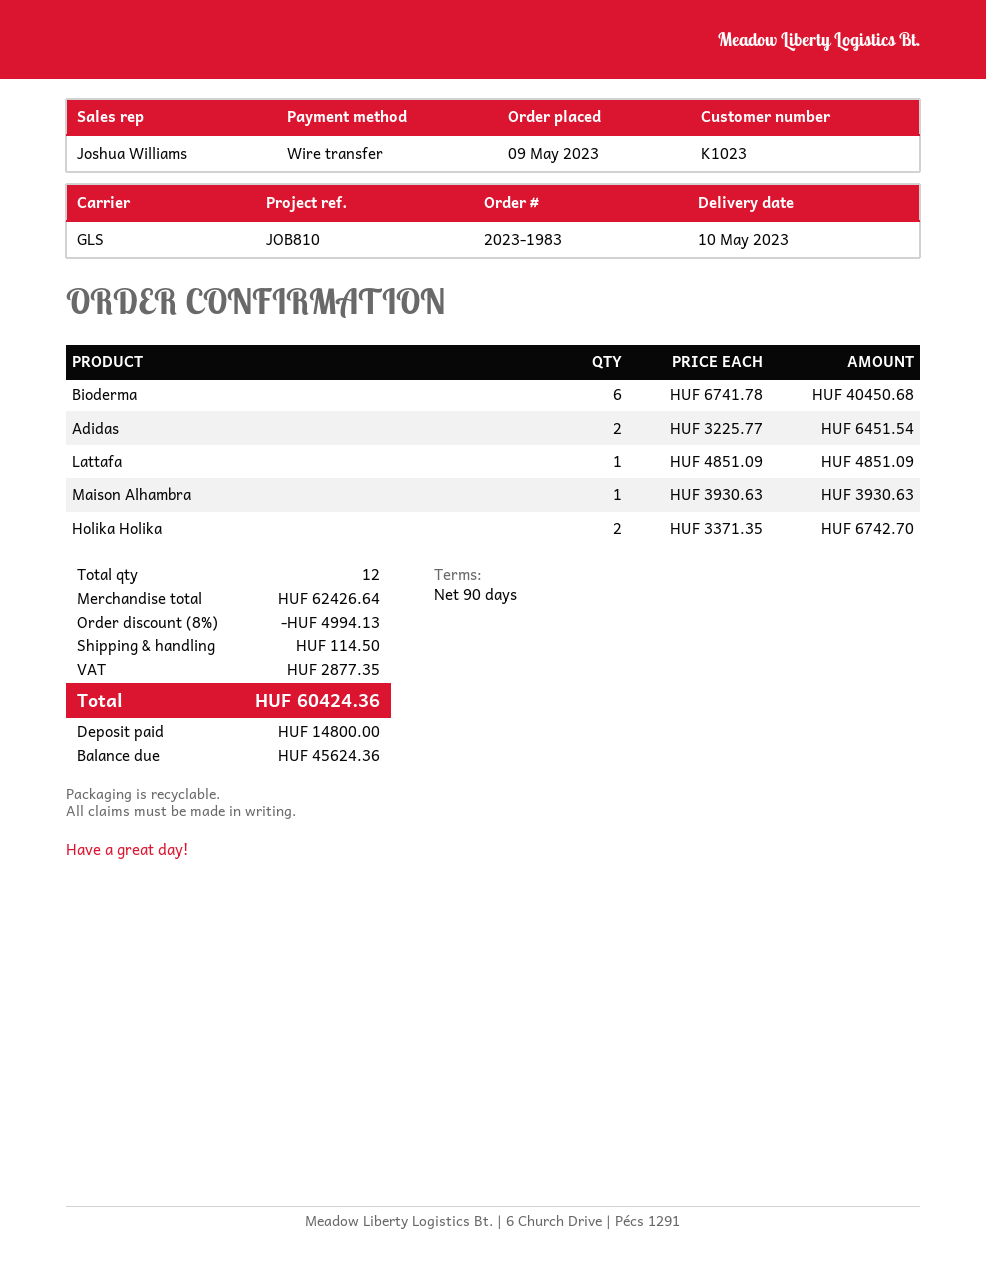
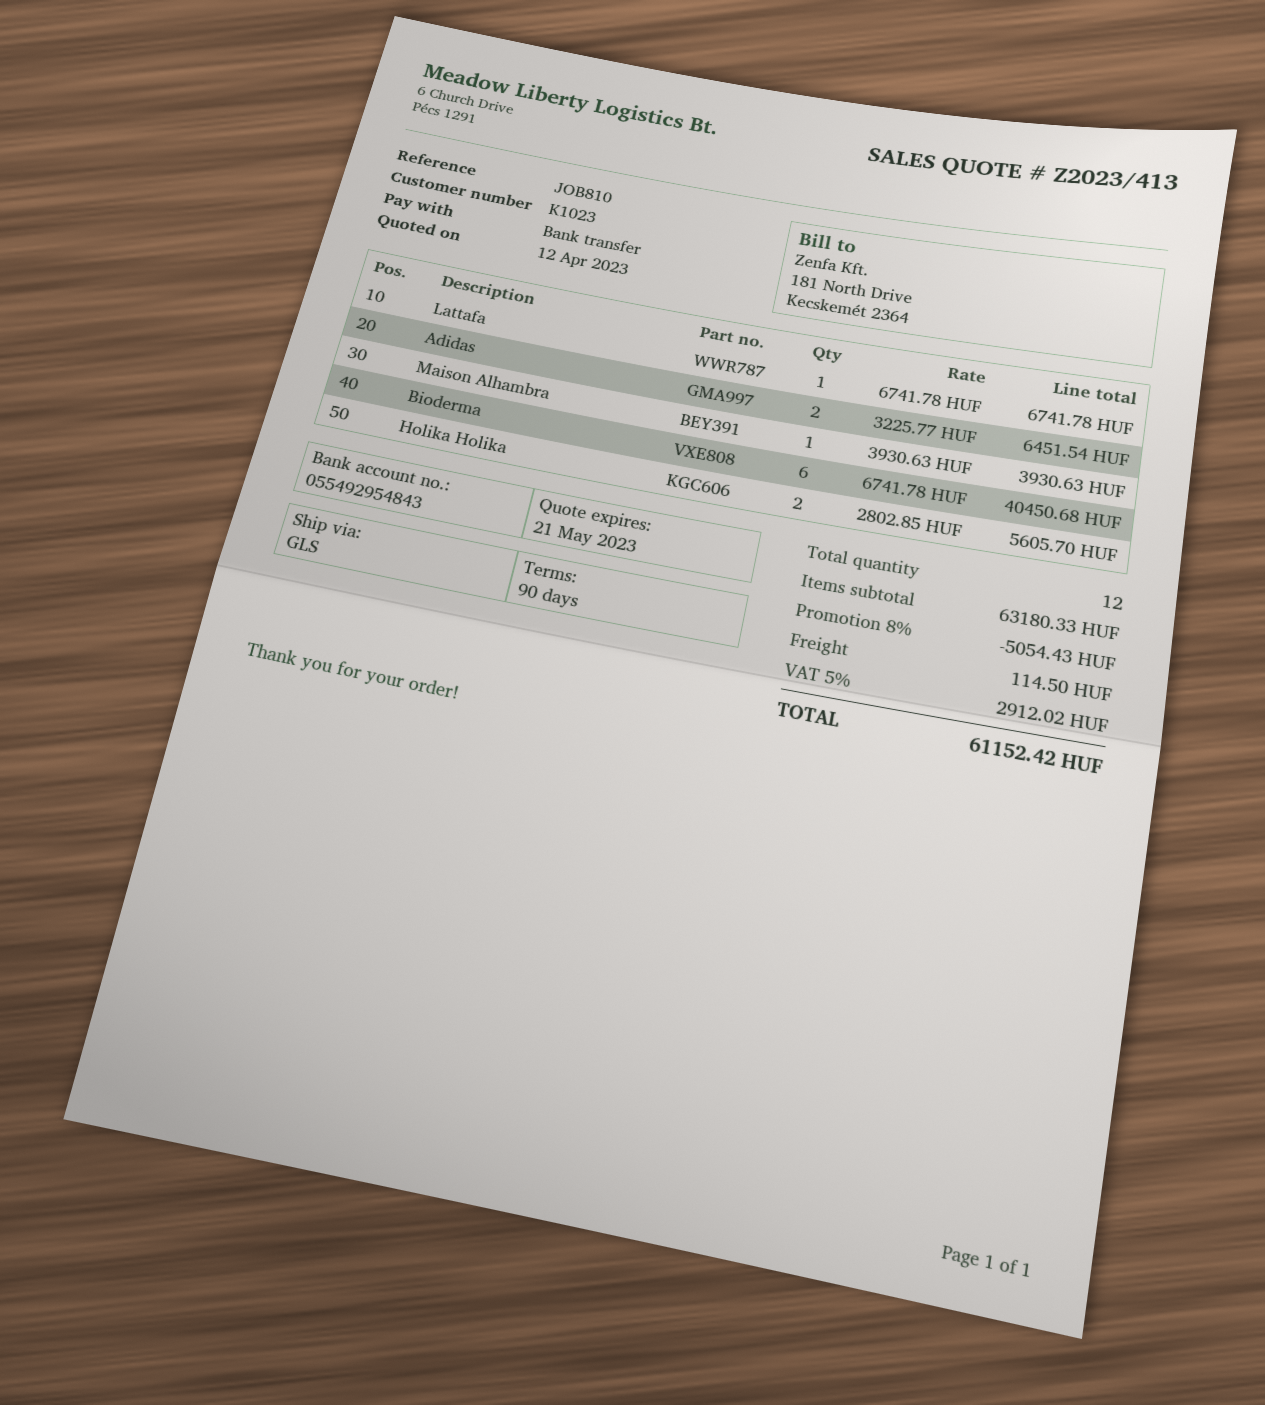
Lattafa: 1 x 4851.09 = 4851.09 -> 1 x 6741.78 = 6741.78
Holika Holika: 2 x 3371.35 = 6742.70 -> 2 x 2802.85 = 5605.70
subtotal: 62426.64 -> 63180.33
discount: 8% = 4994.13 -> 8% = 5054.43
tax: 2877.35 -> 2912.02
total: 60424.36 -> 61152.42

